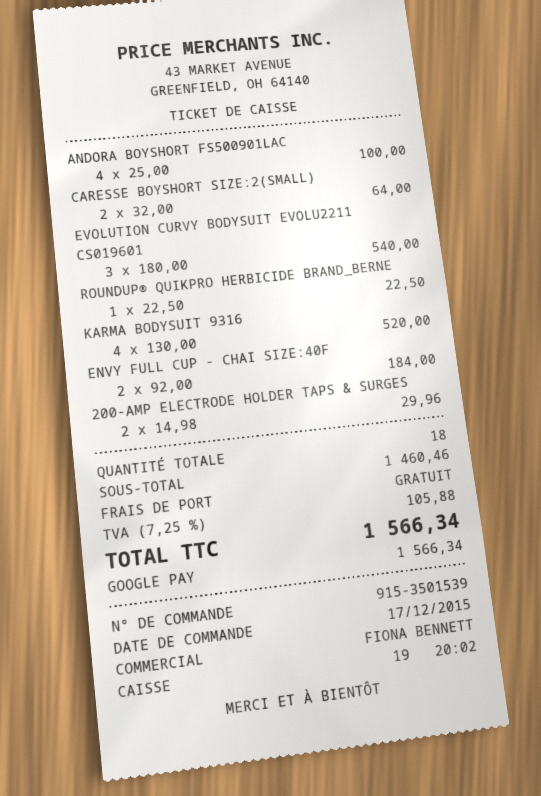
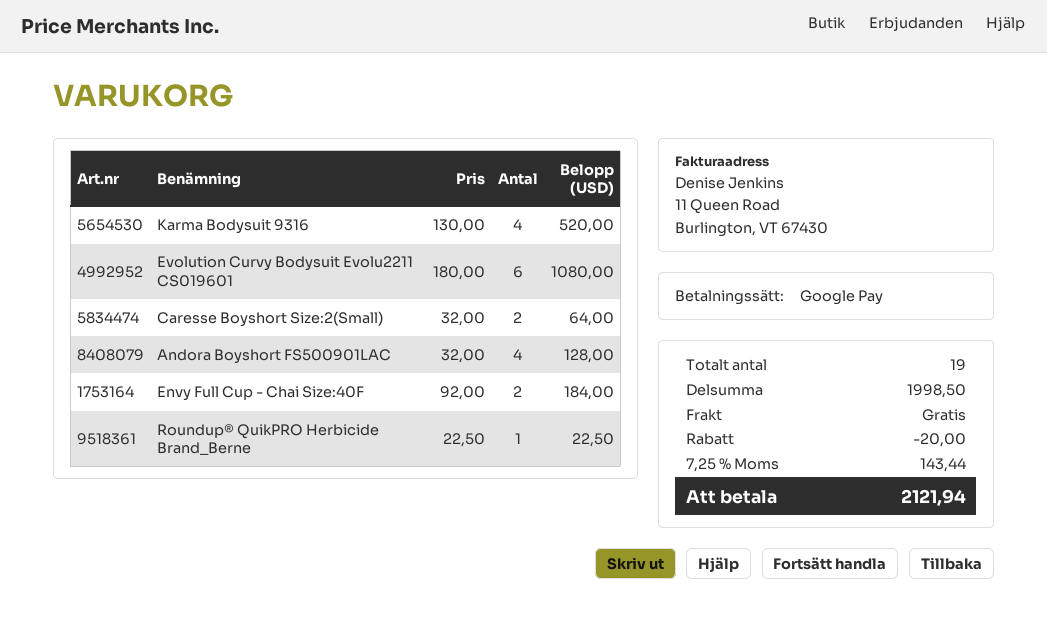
ANDORA BOYSHORT FS500901LAC: 4 x 25.00 = 100.00 -> 4 x 32.00 = 128.00
EVOLUTION CURVY BODYSUIT EVOLU2211 CS019601: 3 x 180.00 = 540.00 -> 6 x 180.00 = 1080.00
200-AMP ELECTRODE HOLDER TAPS & SURGES: 2 x 14.98 = 29.96 -> none
total quantity: 18 -> 19
subtotal: 1460.46 -> 1998.50
discount: none -> 20.00
tax: 7.25% = 105.88 -> 7.25% = 143.44
total: 1566.34 -> 2121.94

